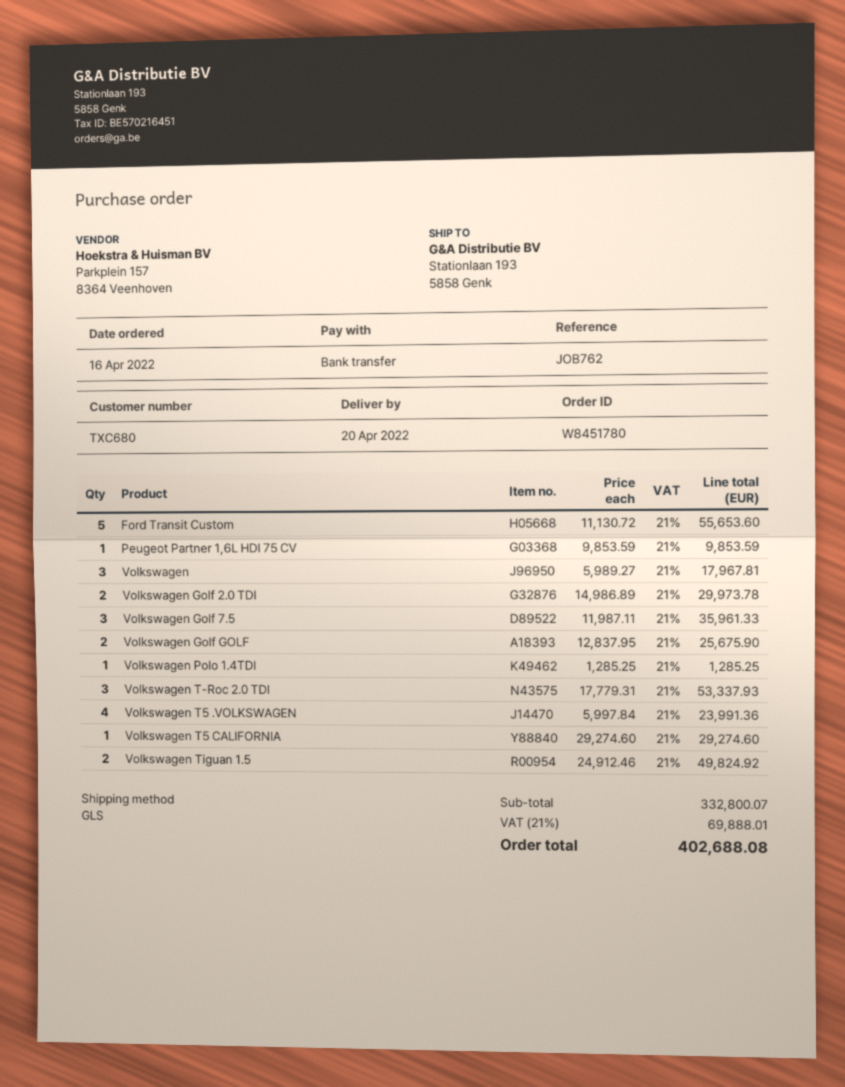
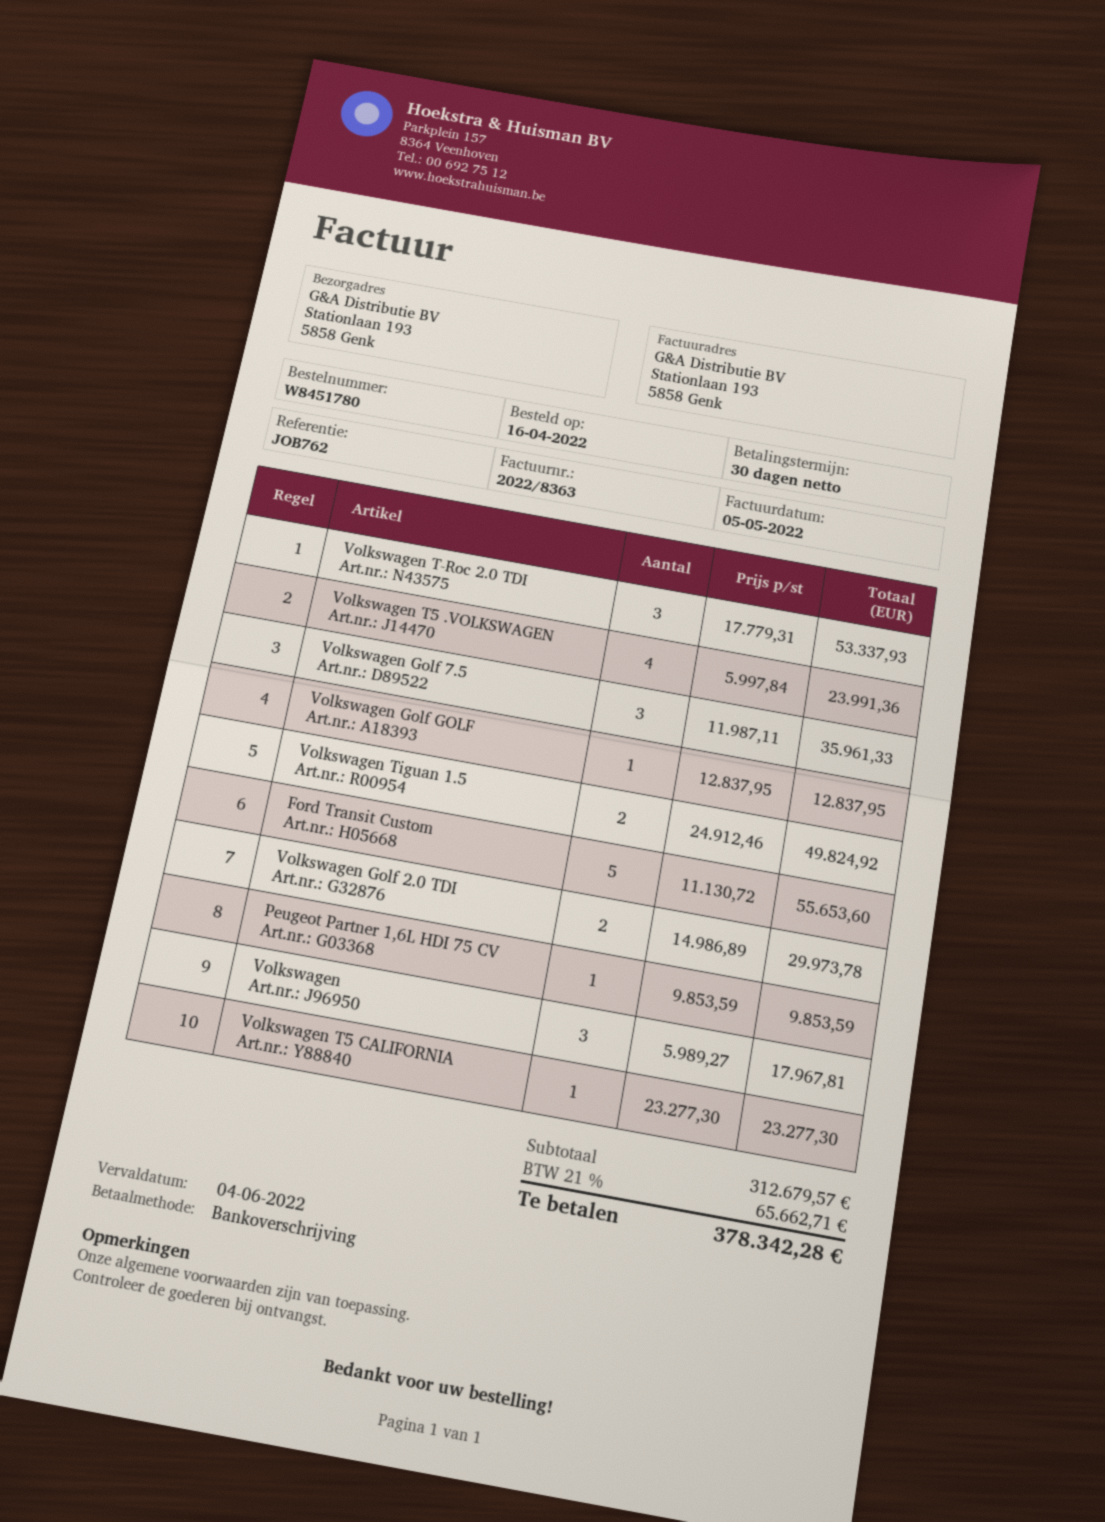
Volkswagen Golf GOLF: 2 x 12837.95 = 25675.90 -> 1 x 12837.95 = 12837.95
Volkswagen Polo 1.4TDI: 1 x 1285.25 = 1285.25 -> none
Volkswagen T5 CALIFORNIA: 1 x 29274.60 = 29274.60 -> 1 x 23277.30 = 23277.30
subtotal: 332800.07 -> 312679.57
tax: 21% = 69888.01 -> 21% = 65662.71
total: 402688.08 -> 378342.28

